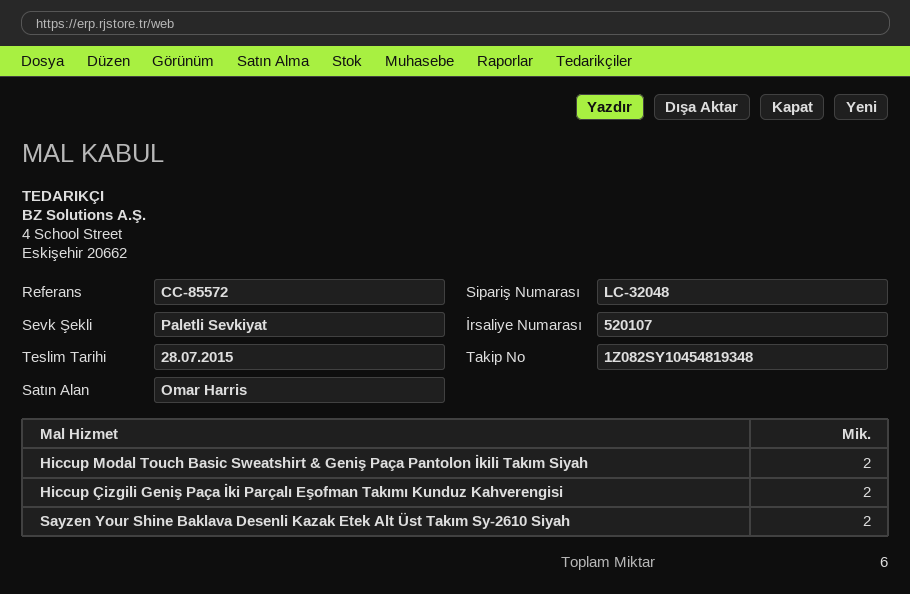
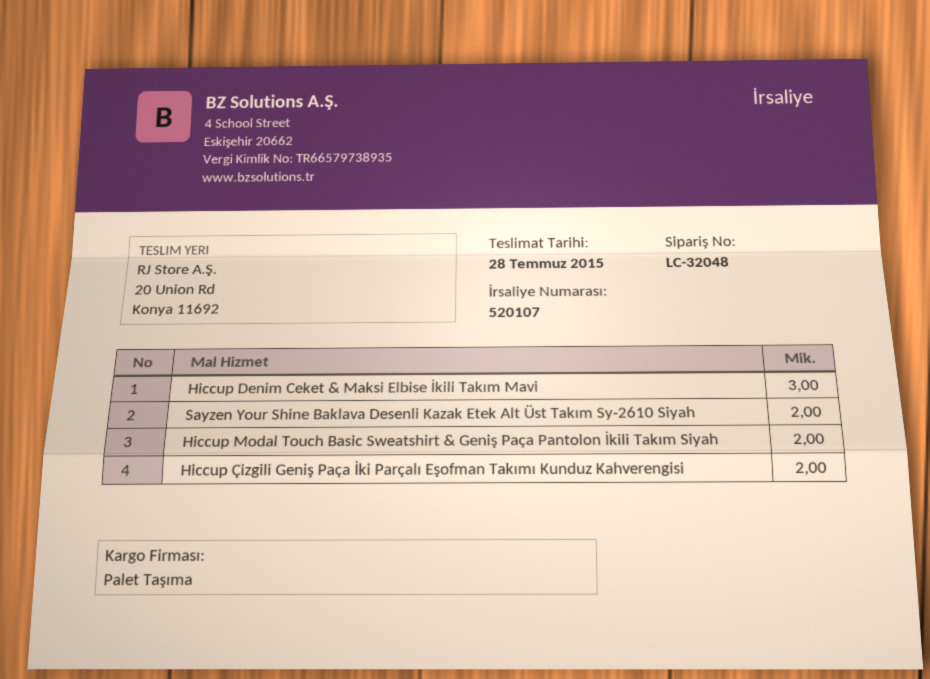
Hiccup Denim Ceket & Maksi Elbise İkili Takım Mavi: none -> 3

